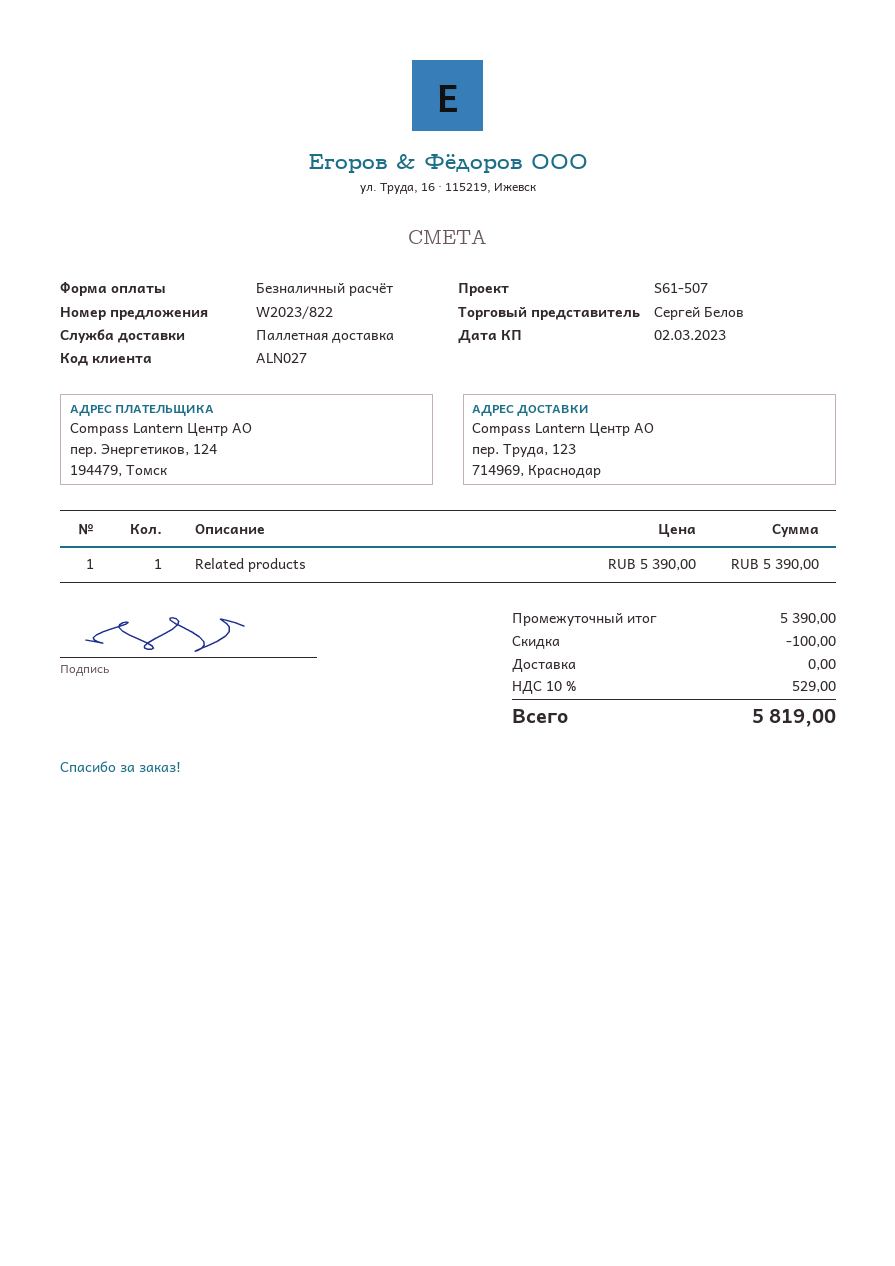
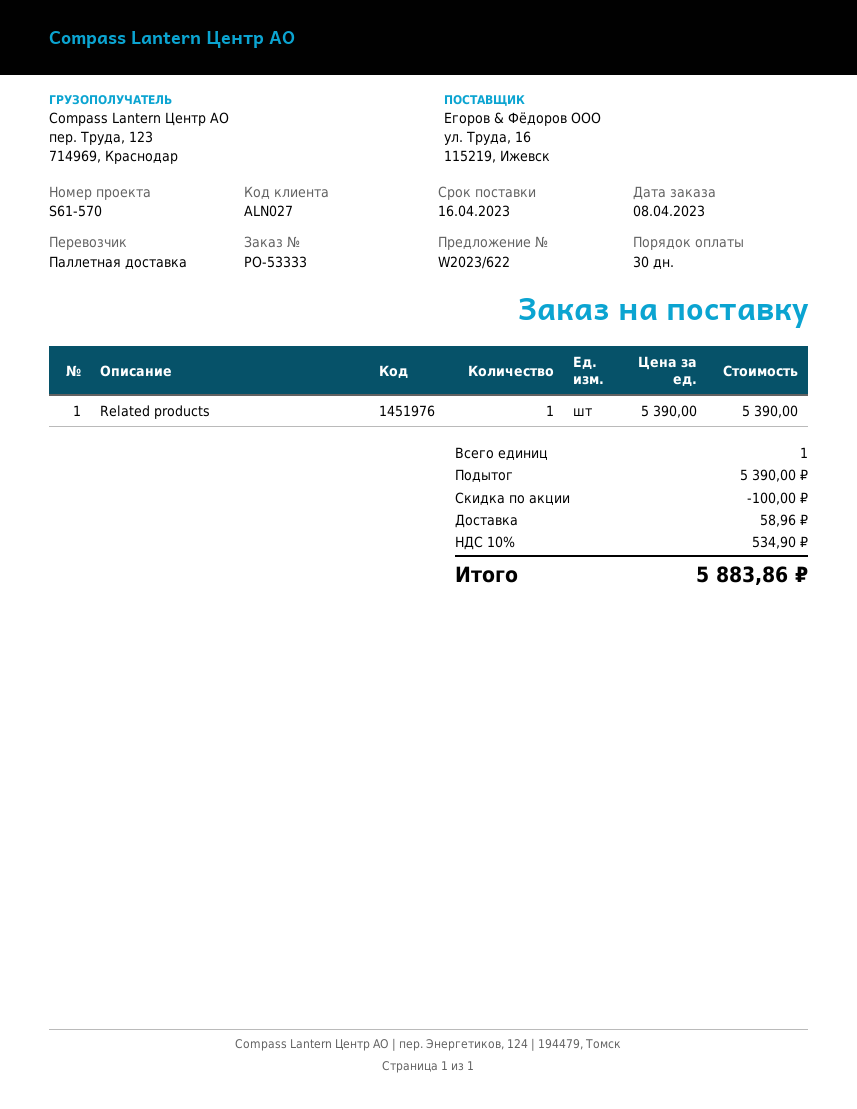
quote number: W2023/822 -> W2023/622
reference: S61-507 -> S61-570
shipping: 0.00 -> 58.96
tax: 10% = 529.00 -> 10% = 534.90
total: 5819.00 -> 5883.86

